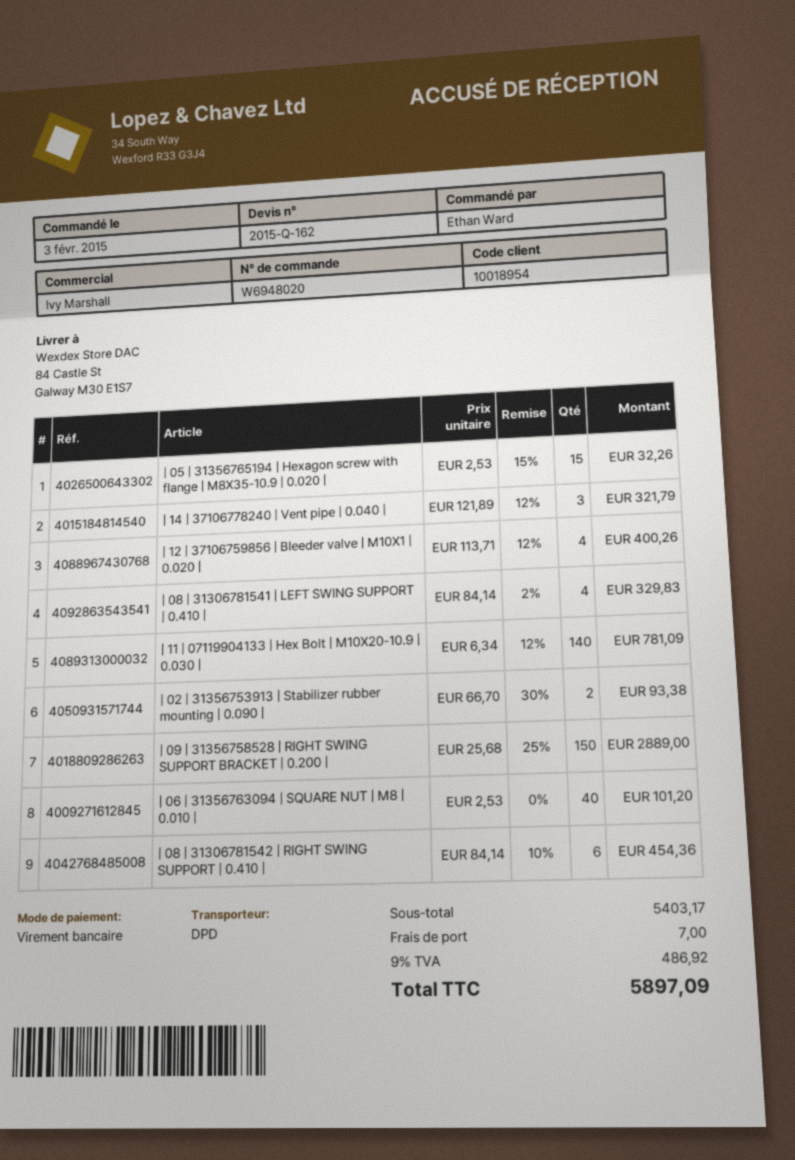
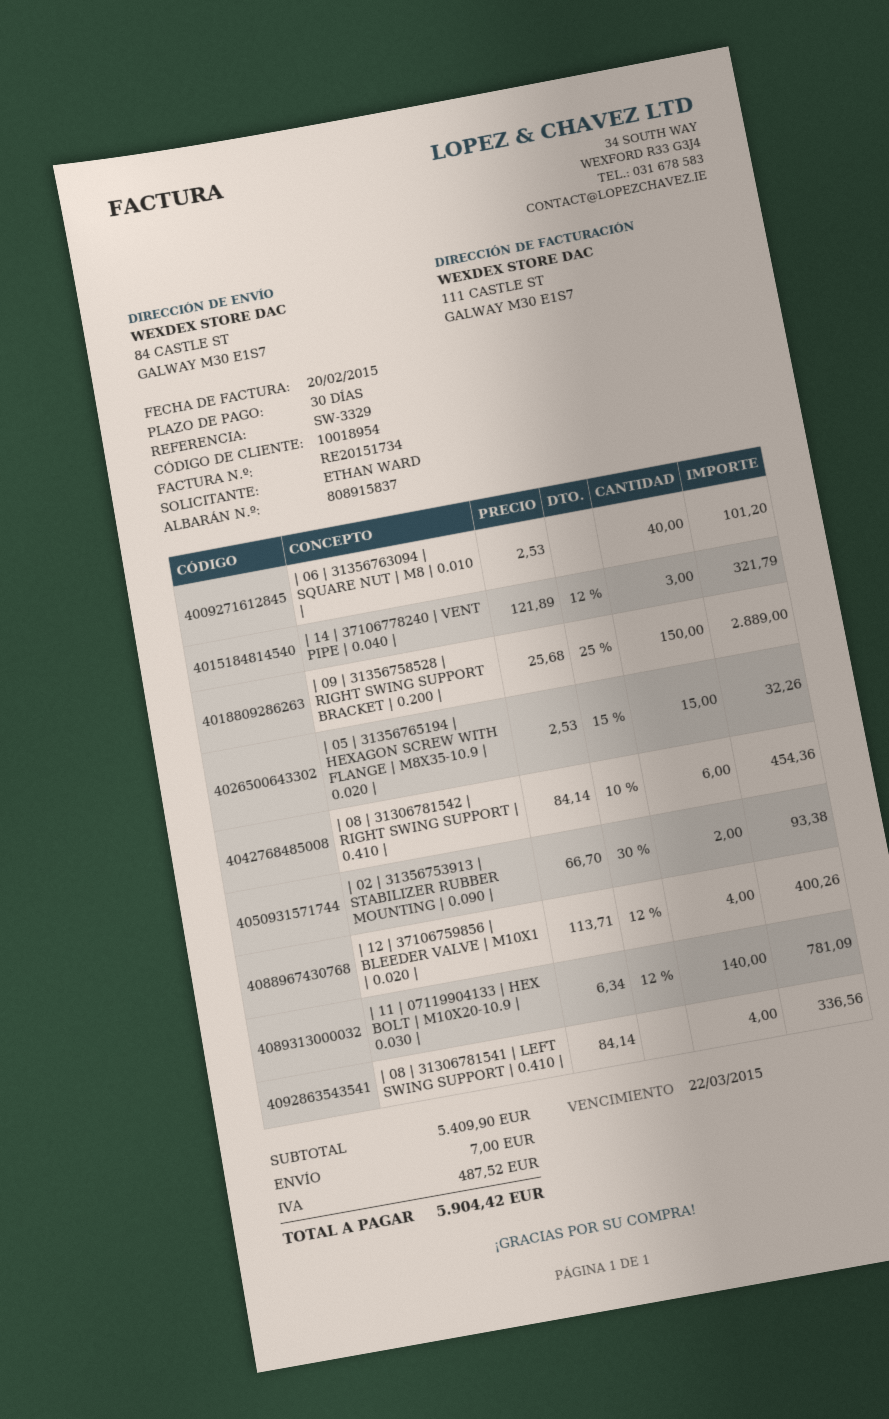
| 08 | 31306781541 | LEFT SWING SUPPORT | 0.410 |: 4 x 84.14 - 2% = 329.83 -> 4 x 84.14 = 336.56
subtotal: 5403.17 -> 5409.90
tax: 486.92 -> 487.52
total: 5897.09 -> 5904.42

